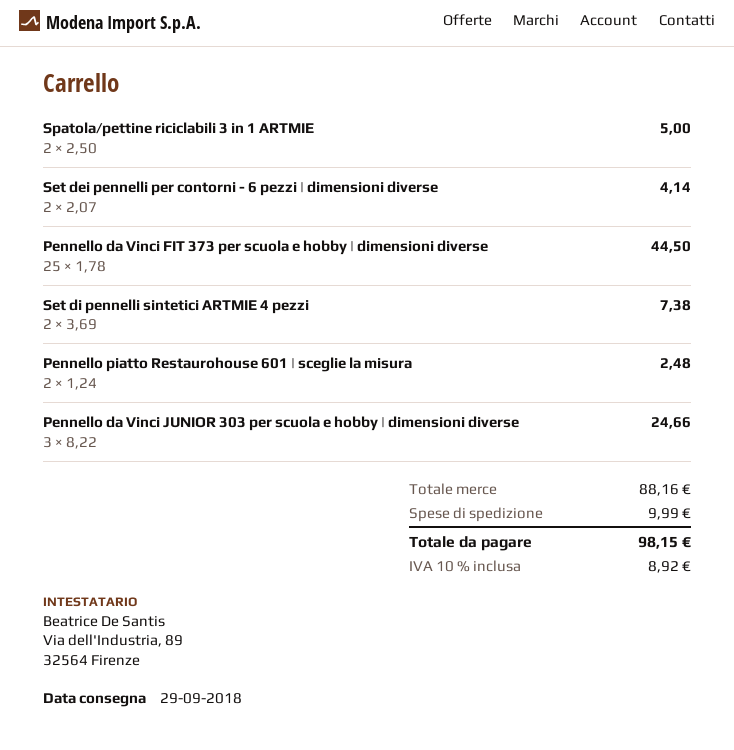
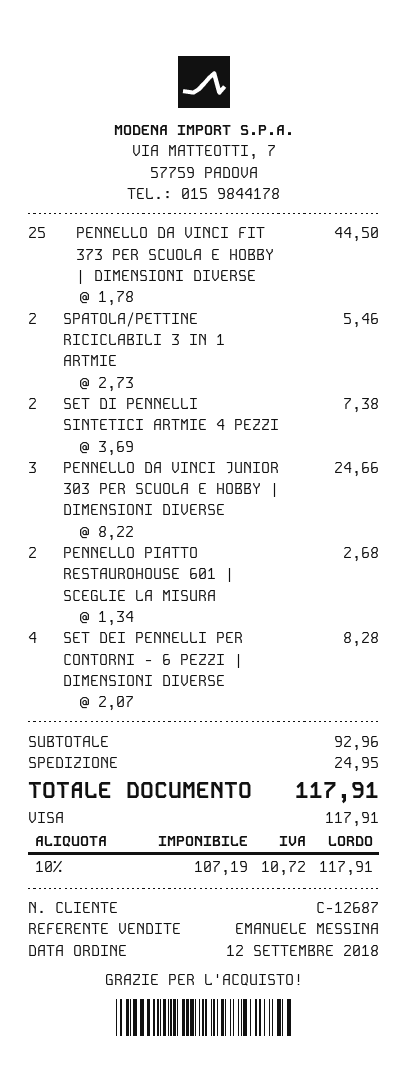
Spatola/pettine riciclabili 3 in 1 ARTMIE: 2 x 2.50 = 5.00 -> 2 x 2.73 = 5.46
Set dei pennelli per contorni - 6 pezzi | dimensioni diverse: 2 x 2.07 = 4.14 -> 4 x 2.07 = 8.28
Pennello piatto Restaurohouse 601 | sceglie la misura: 2 x 1.24 = 2.48 -> 2 x 1.34 = 2.68
subtotal: 88.16 -> 92.96
shipping: 9.99 -> 24.95
tax: 10% = 8.92 -> 10% = 10.72
total: 98.15 -> 117.91

